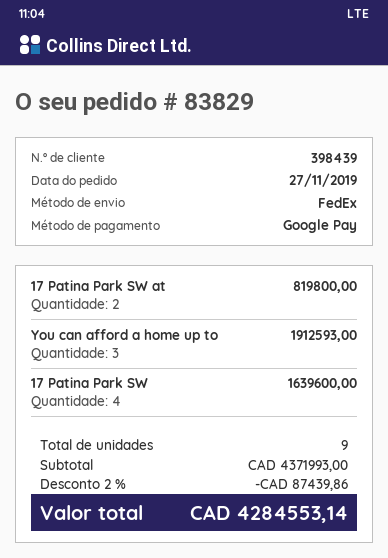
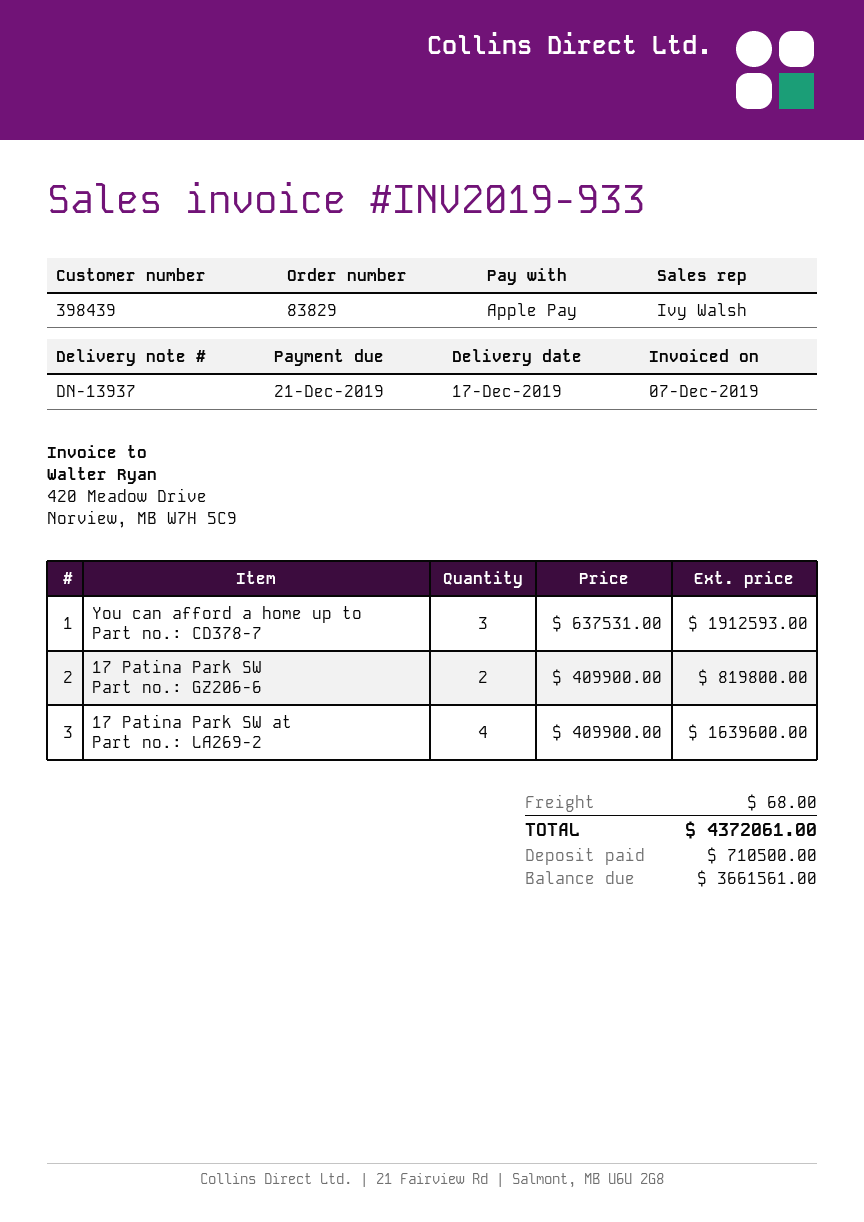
payment method: Google Pay -> Apple Pay
17 Patina Park SW at: 2 for 819800.00 -> 4 for 1639600.00
17 Patina Park SW: 4 for 1639600.00 -> 2 for 819800.00
discount: 2% = 87439.86 -> none
shipping: none -> 68.00
total: 4284553.14 -> 4372061.00

